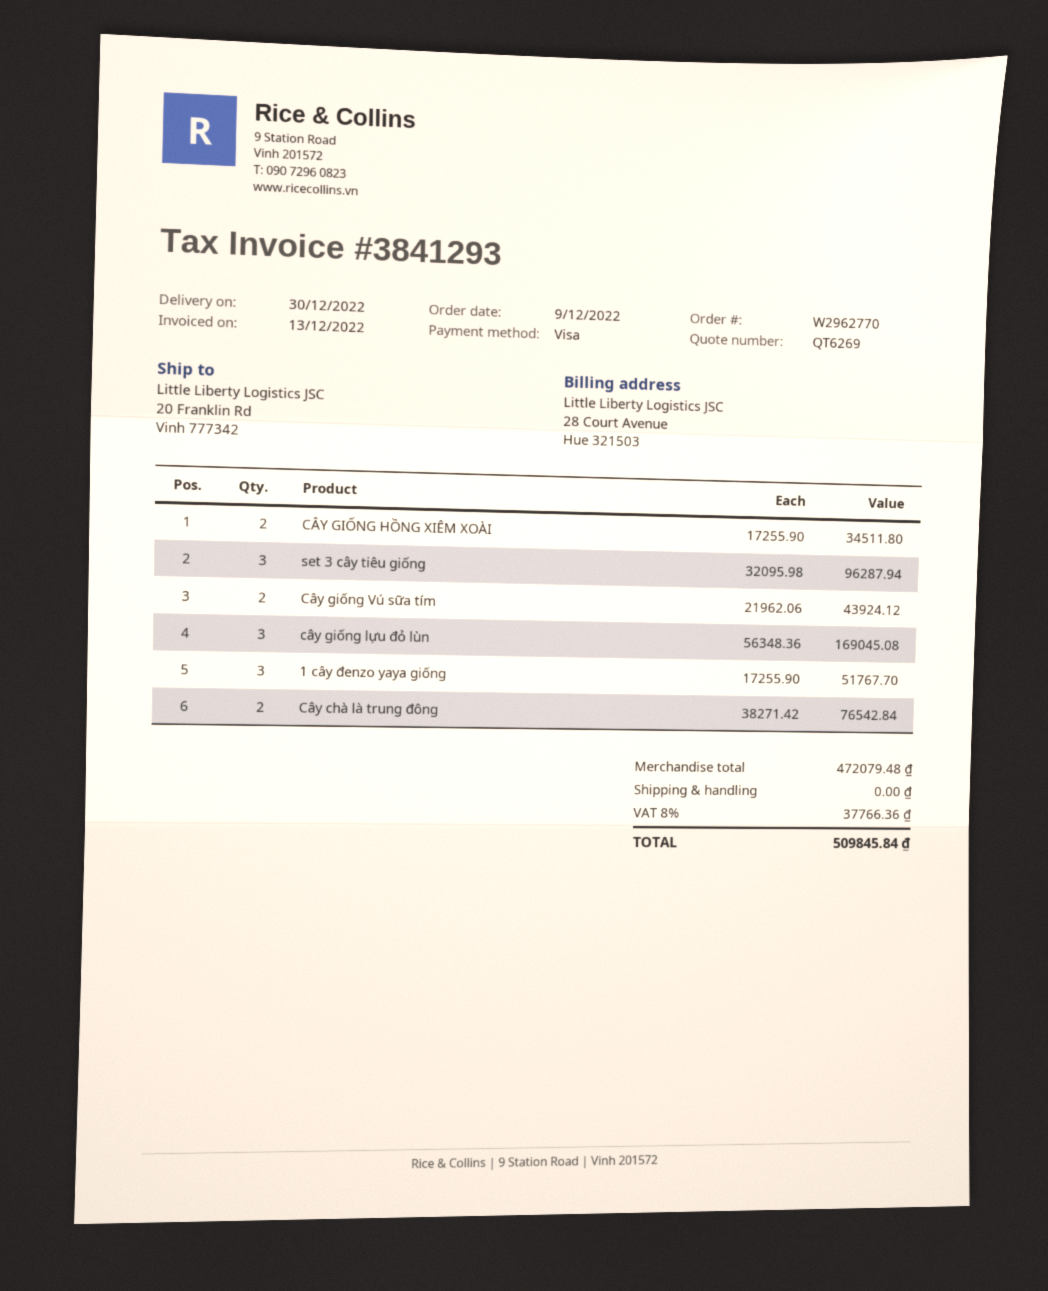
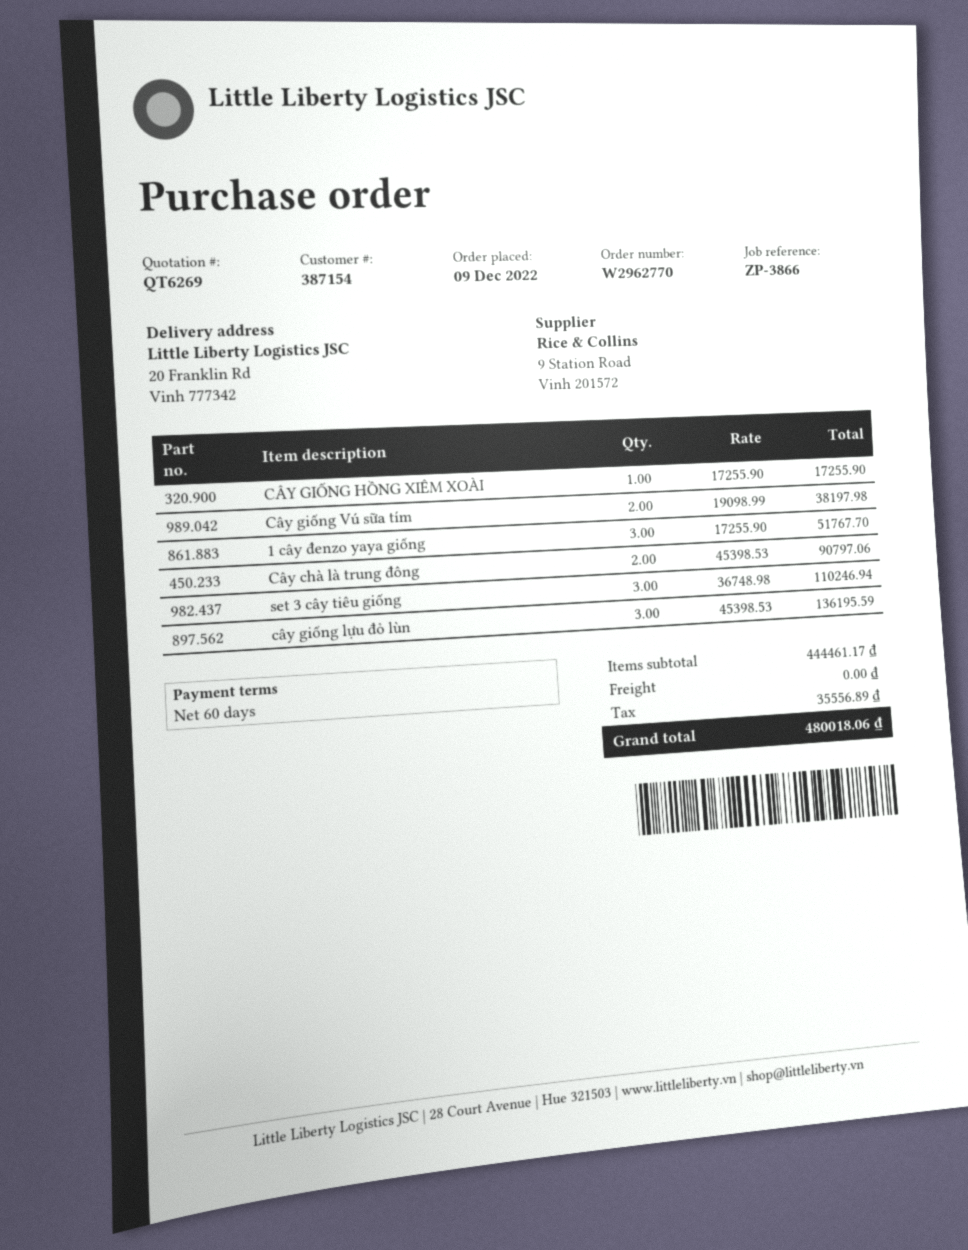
CÂY GIỐNG HỒNG XIÊM XOÀI: 2 x 17255.90 = 34511.80 -> 1 x 17255.90 = 17255.90
set 3 cây tiêu giống: 3 x 32095.98 = 96287.94 -> 3 x 36748.98 = 110246.94
Cây giống Vú sữa tím: 2 x 21962.06 = 43924.12 -> 2 x 19098.99 = 38197.98
cây giống lựu đỏ lùn: 3 x 56348.36 = 169045.08 -> 3 x 45398.53 = 136195.59
Cây chà là trung đông: 2 x 38271.42 = 76542.84 -> 2 x 45398.53 = 90797.06
subtotal: 472079.48 -> 444461.17
tax: 37766.36 -> 35556.89
total: 509845.84 -> 480018.06

